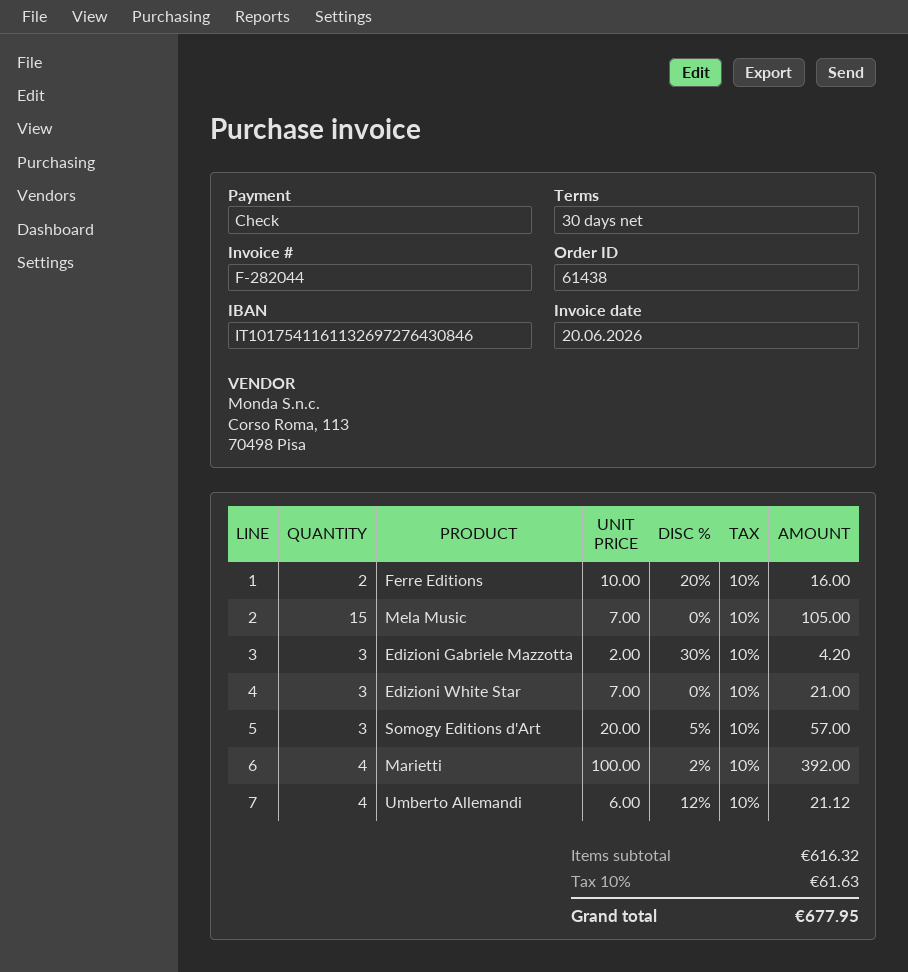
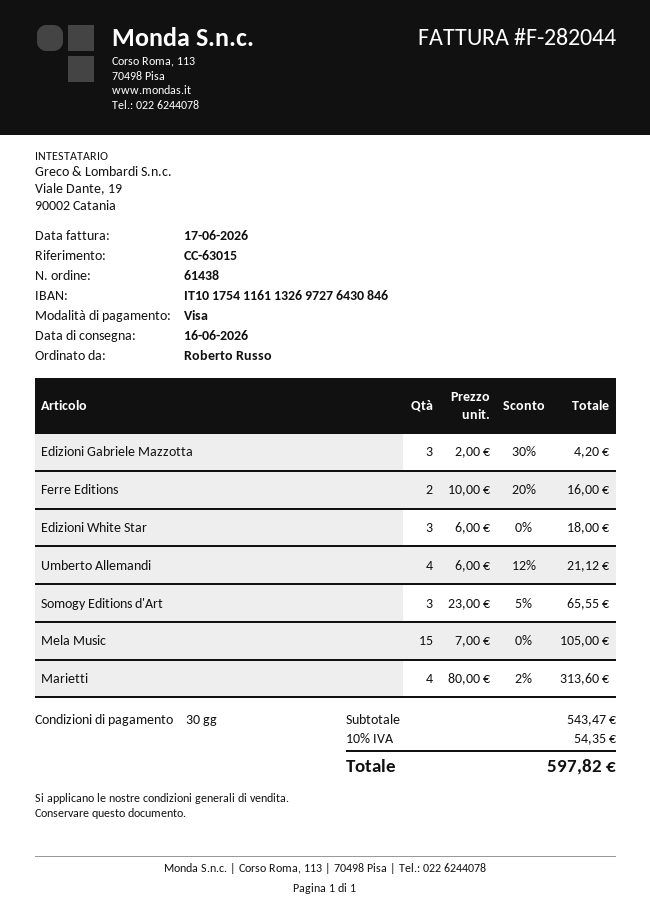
invoice date: 2026-06-20 -> 2026-06-17
payment method: cheque -> Visa
Edizioni White Star: 3 x 7.00 = 21.00 -> 3 x 6.00 = 18.00
Somogy Editions d'Art: 3 x 20.00 - 5% = 57.00 -> 3 x 23.00 - 5% = 65.55
Marietti: 4 x 100.00 - 2% = 392.00 -> 4 x 80.00 - 2% = 313.60
subtotal: 616.32 -> 543.47
tax: 10% = 61.63 -> 10% = 54.35
total: 677.95 -> 597.82

